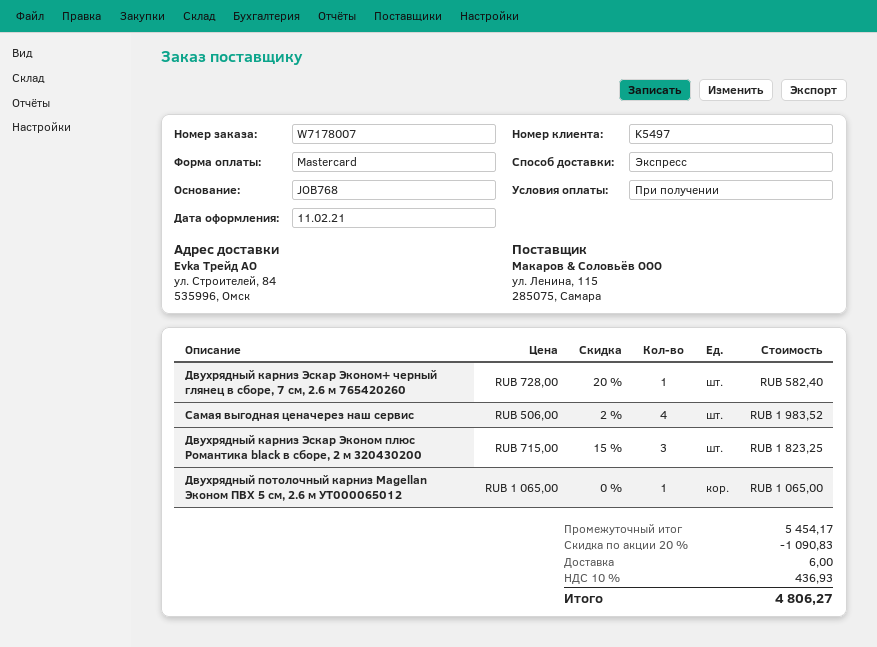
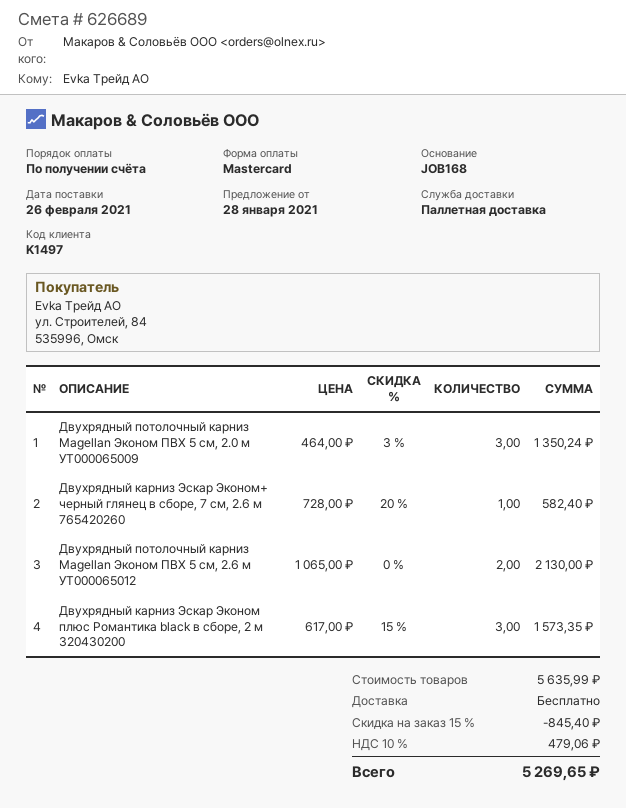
customer number: K5497 -> K1497
reference: JOB768 -> JOB168
shipping method: express -> pallet freight
Самая выгодная ценачерез наш сервис: 4 x 506.00 - 2% = 1983.52 -> none
Двухрядный карниз Эскар Эконом плюс Романтика black в сборе, 2 м 320430200: 3 x 715.00 - 15% = 1823.25 -> 3 x 617.00 - 15% = 1573.35
Двухрядный потолочный карниз Magellan Эконом ПВХ 5 см, 2.6 м УТ000065012: 1 x 1065.00 = 1065.00 -> 2 x 1065.00 = 2130.00
Двухрядный потолочный карниз Magellan Эконом ПВХ 5 см, 2.0 м УТ000065009: none -> 3 x 464.00 - 3% = 1350.24
subtotal: 5454.17 -> 5635.99
discount: 20% = 1090.83 -> 15% = 845.40
shipping: 6.00 -> 0.00
tax: 10% = 436.93 -> 10% = 479.06
total: 4806.27 -> 5269.65

